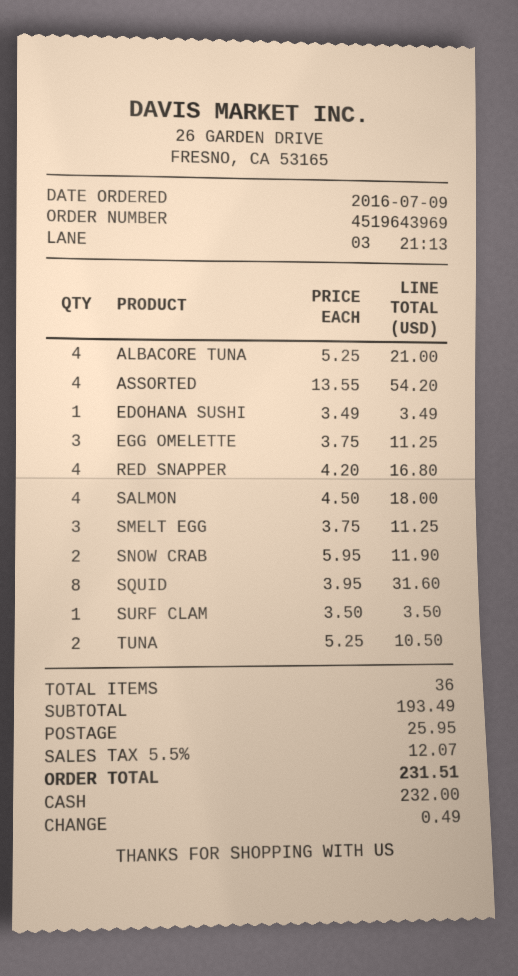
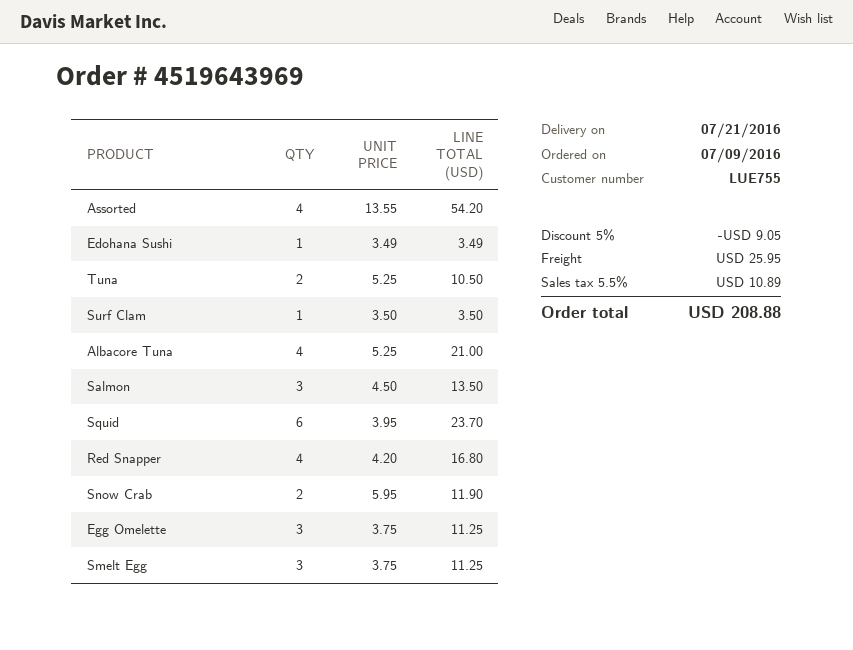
SALMON: 4 x 4.50 = 18.00 -> 3 x 4.50 = 13.50
SQUID: 8 x 3.95 = 31.60 -> 6 x 3.95 = 23.70
discount: none -> 5% = 9.05
tax: 5.5% = 12.07 -> 5.5% = 10.89
total: 231.51 -> 208.88

